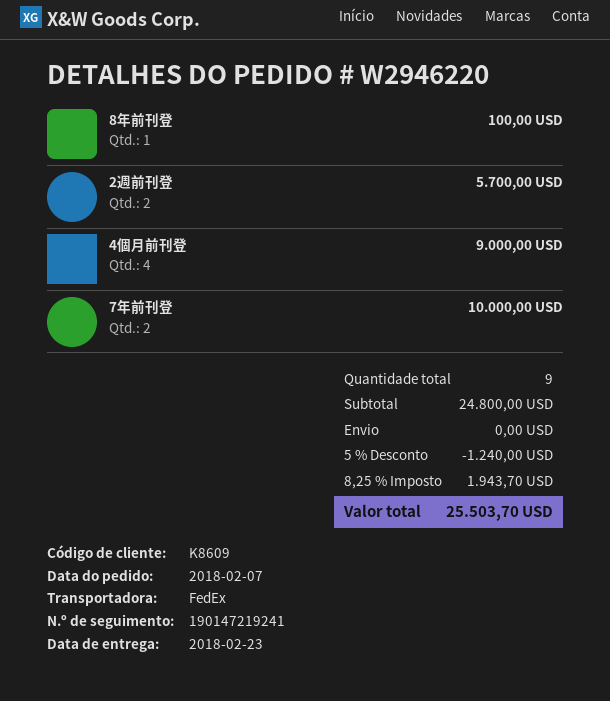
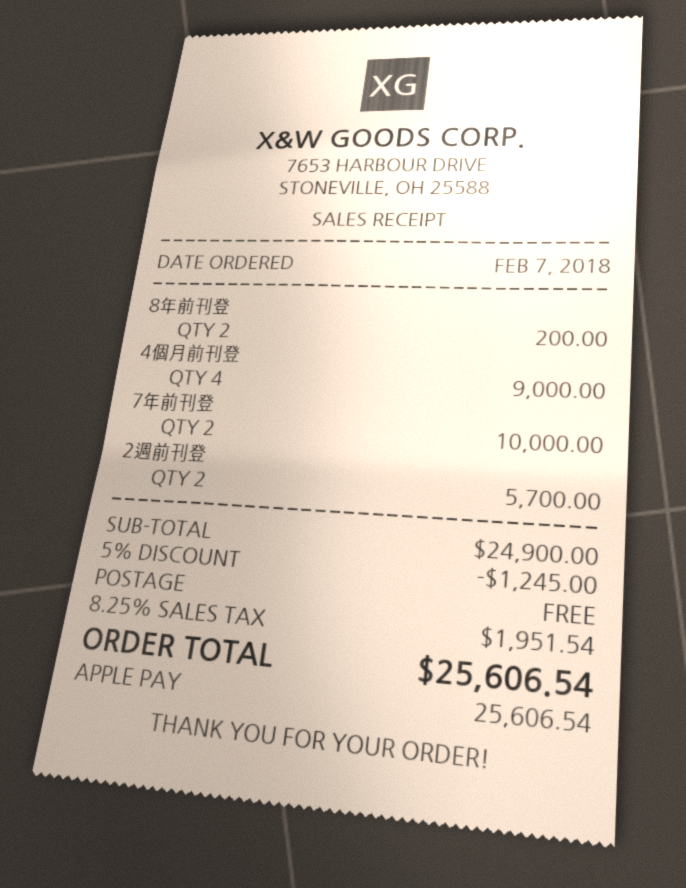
8年前刊登: 1 for 100.00 -> 2 for 200.00
subtotal: 24800.00 -> 24900.00
discount: 5% = 1240.00 -> 5% = 1245.00
tax: 8.25% = 1943.70 -> 8.25% = 1951.54
total: 25503.70 -> 25606.54

